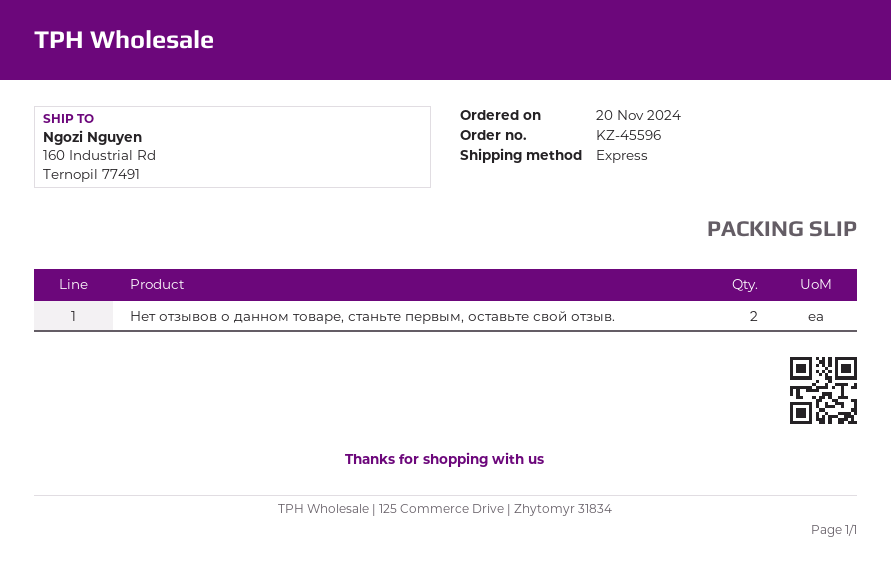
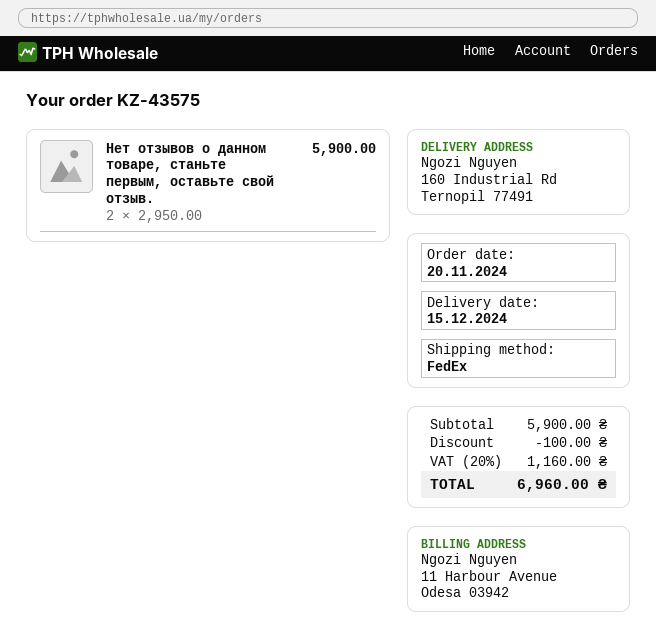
order number: KZ-45596 -> KZ-43575
shipping method: express -> FedEx

